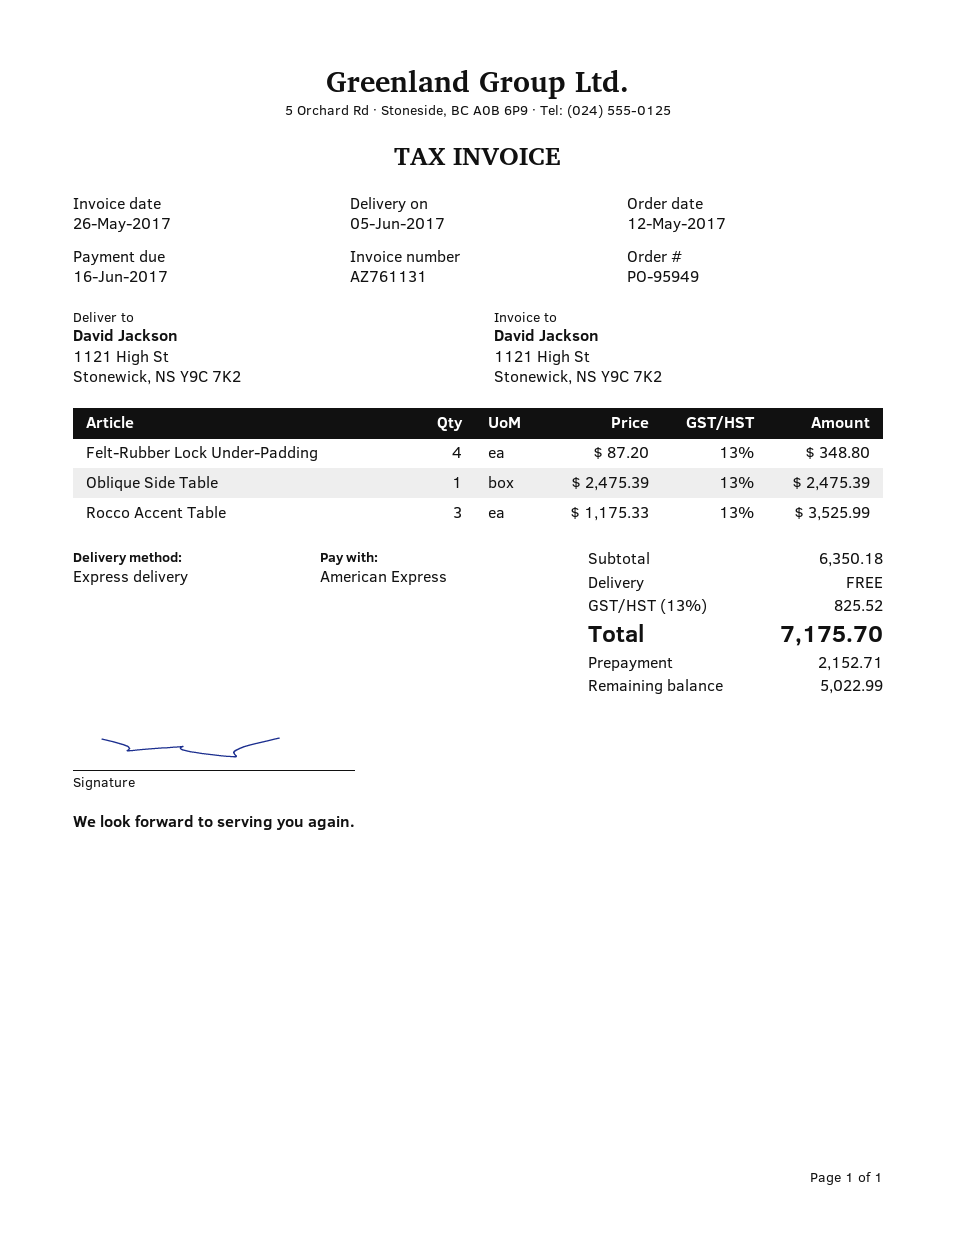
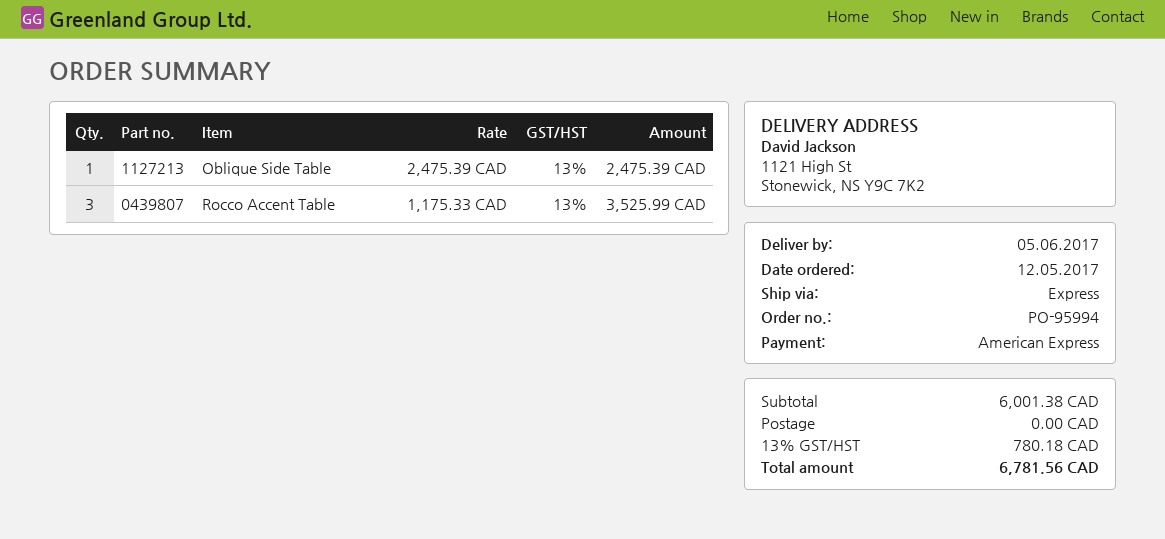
order number: PO-95949 -> PO-95994
Felt-Rubber Lock Under-Padding: 4 x 87.20 = 348.80 -> none
subtotal: 6350.18 -> 6001.38
tax: 13% = 825.52 -> 13% = 780.18
total: 7175.70 -> 6781.56

